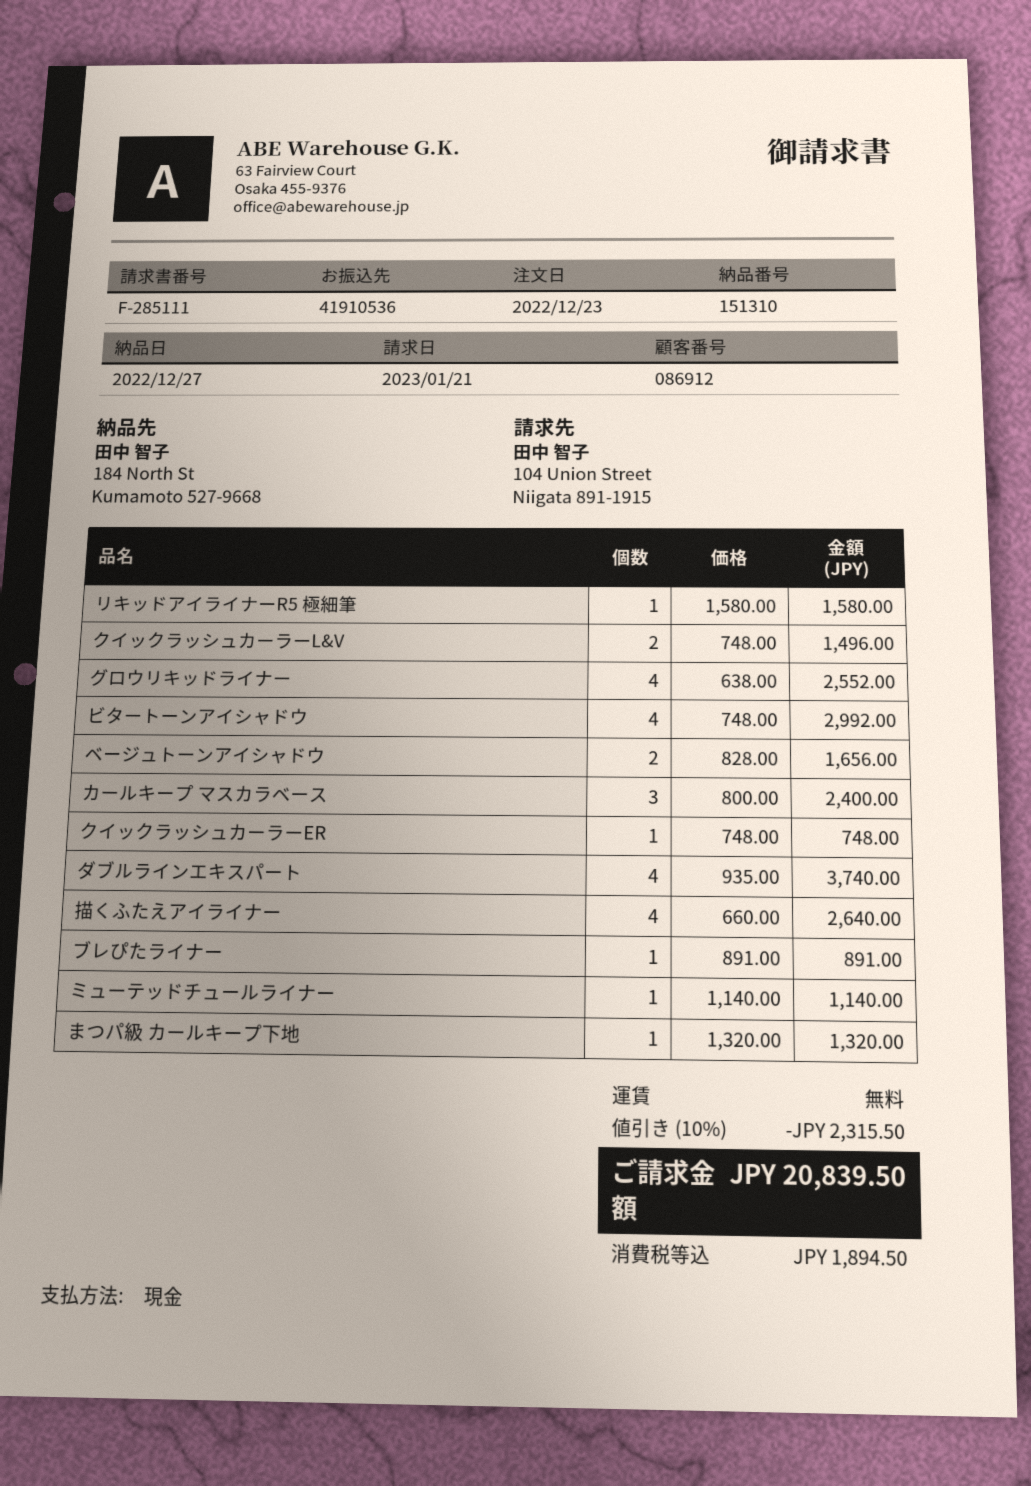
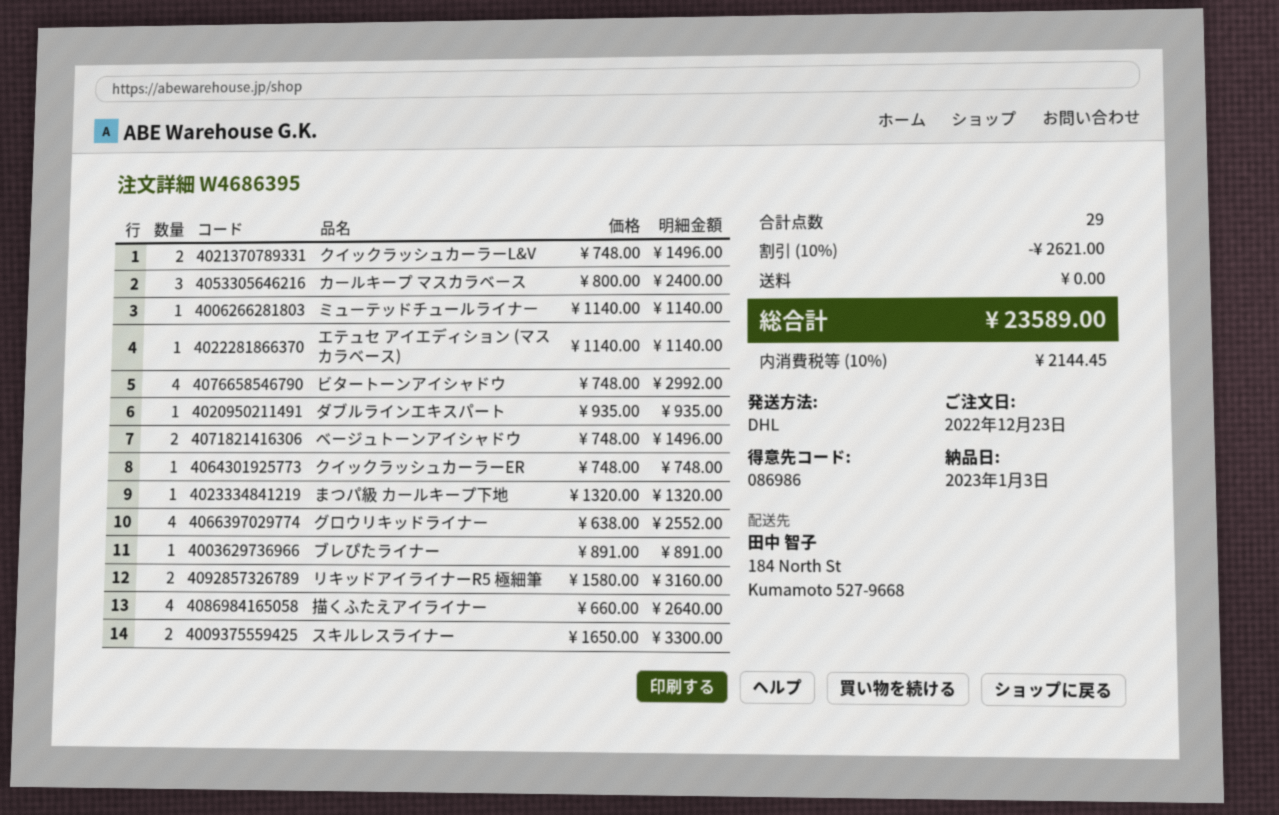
delivery date: 2022-12-27 -> 2023-01-03
customer number: 086912 -> 086986
リキッドアイライナーR5 極細筆: 1 x 1580.00 = 1580.00 -> 2 x 1580.00 = 3160.00
ベージュトーンアイシャドウ: 2 x 828.00 = 1656.00 -> 2 x 748.00 = 1496.00
ダブルラインエキスパート: 4 x 935.00 = 3740.00 -> 1 x 935.00 = 935.00
エテュセ アイエディション (マスカラベース): none -> 1 x 1140.00 = 1140.00
スキルレスライナー: none -> 2 x 1650.00 = 3300.00
discount: 10% = 2315.50 -> 10% = 2621.00
tax: 1894.50 -> 2144.45
total: 20839.50 -> 23589.00

